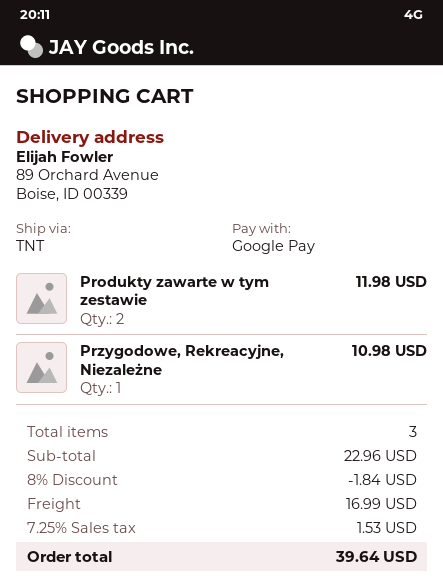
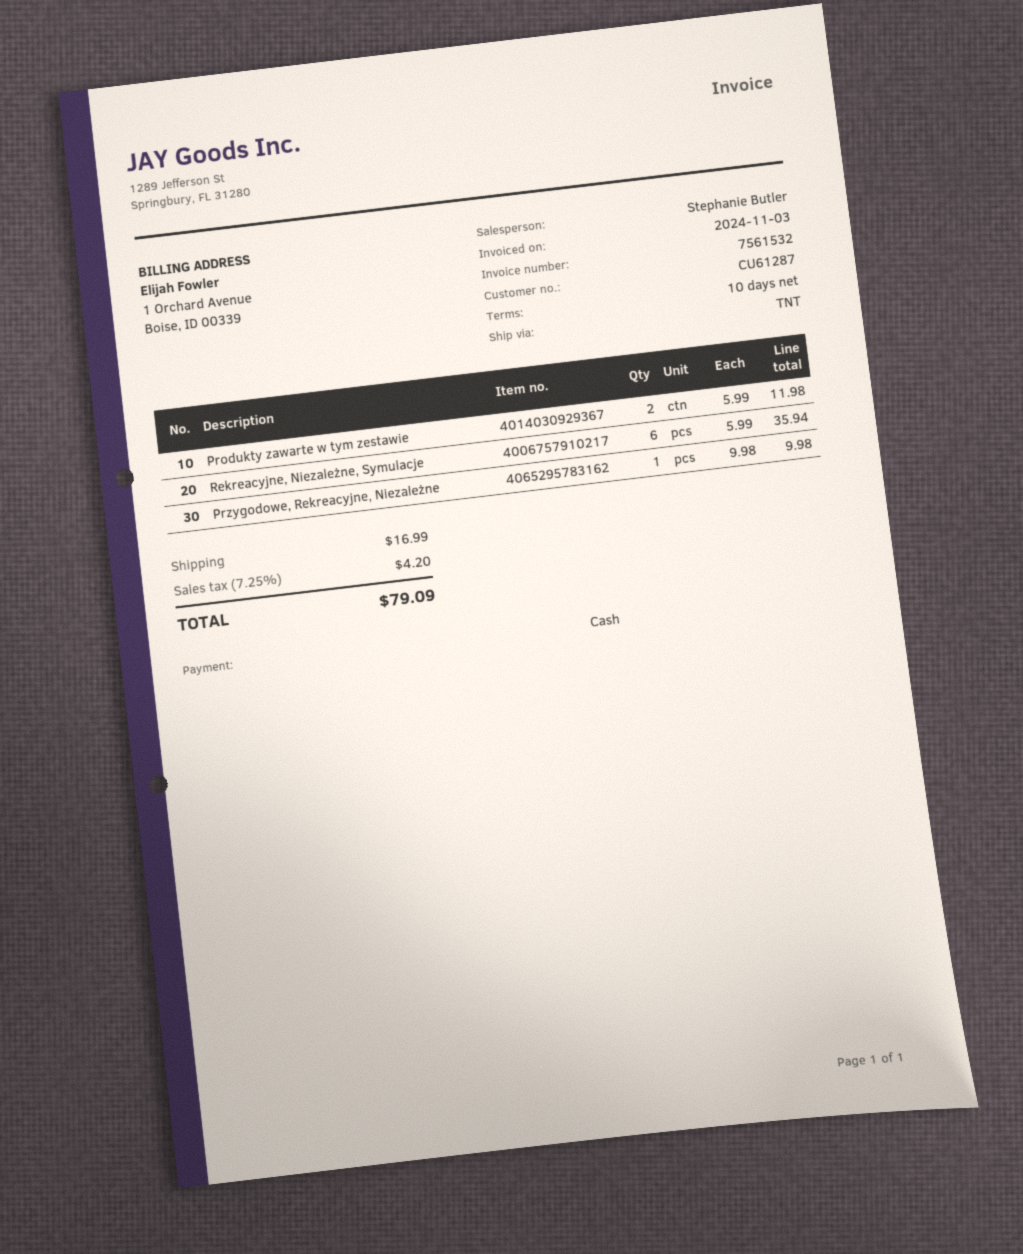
payment method: Google Pay -> cash
Przygodowe, Rekreacyjne, Niezależne: 1 for 10.98 -> 1 for 9.98
Rekreacyjne, Niezależne, Symulacje: none -> 6 for 35.94
discount: 8% = 1.84 -> none
tax: 7.25% = 1.53 -> 7.25% = 4.20
total: 39.64 -> 79.09

